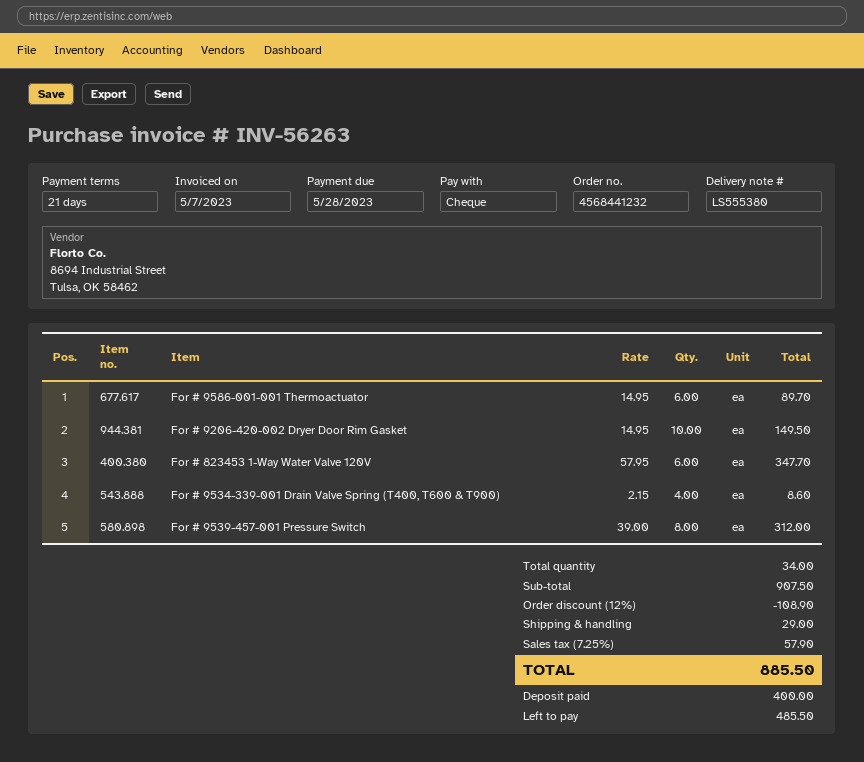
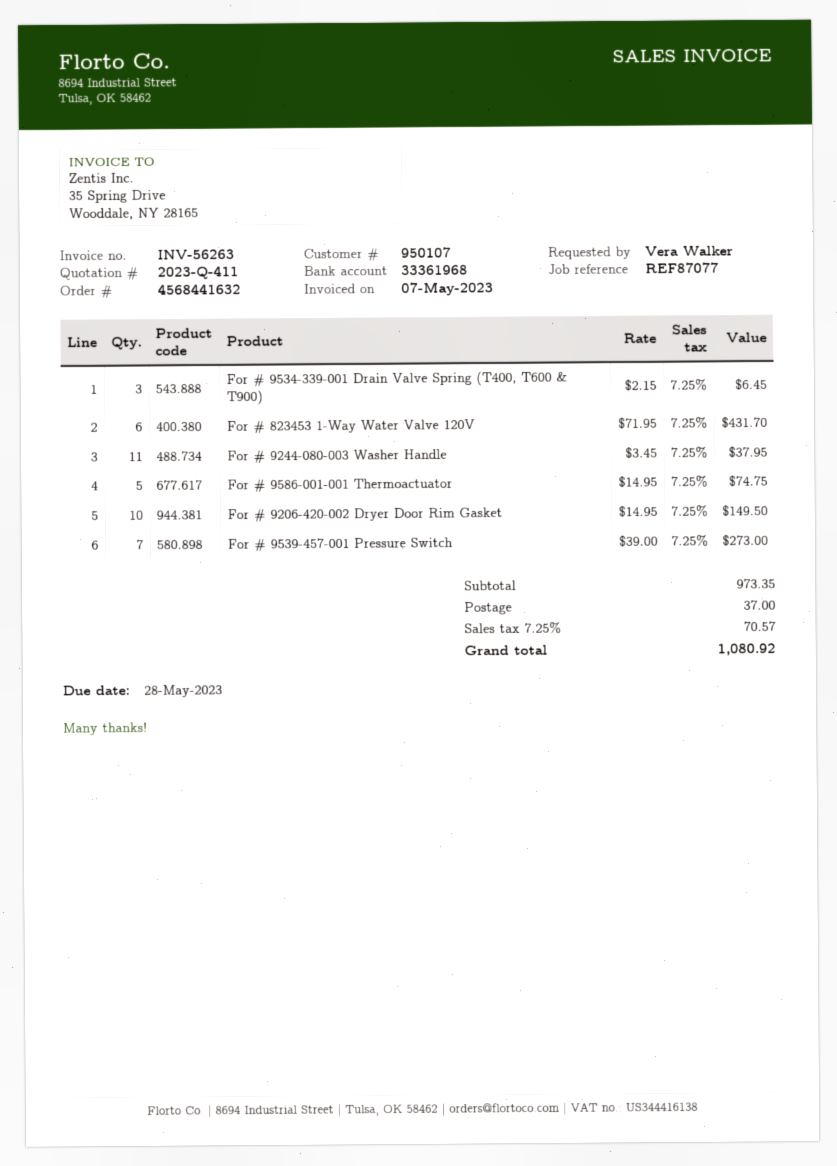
order number: 4568441232 -> 4568441632
For # 9586-001-001 Thermoactuator: 6 x 14.95 = 89.70 -> 5 x 14.95 = 74.75
For # 823453 1-Way Water Valve 120V: 6 x 57.95 = 347.70 -> 6 x 71.95 = 431.70
For # 9534-339-001 Drain Valve Spring (T400, T600 & T900): 4 x 2.15 = 8.60 -> 3 x 2.15 = 6.45
For # 9539-457-001 Pressure Switch: 8 x 39.00 = 312.00 -> 7 x 39.00 = 273.00
For # 9244-080-003 Washer Handle: none -> 11 x 3.45 = 37.95
subtotal: 907.50 -> 973.35
discount: 12% = 108.90 -> none
shipping: 29.00 -> 37.00
tax: 7.25% = 57.90 -> 7.25% = 70.57
total: 885.50 -> 1080.92

